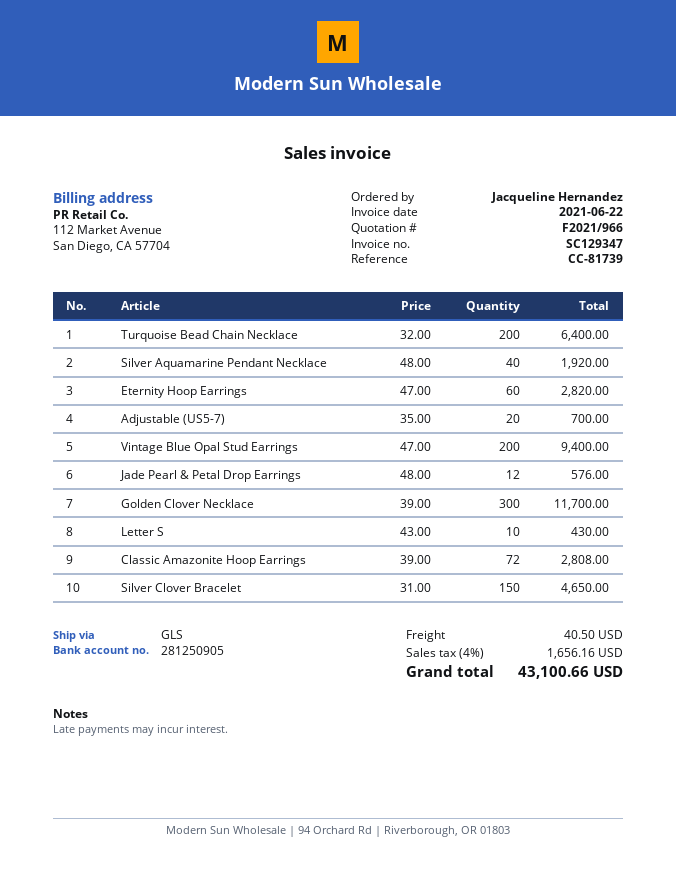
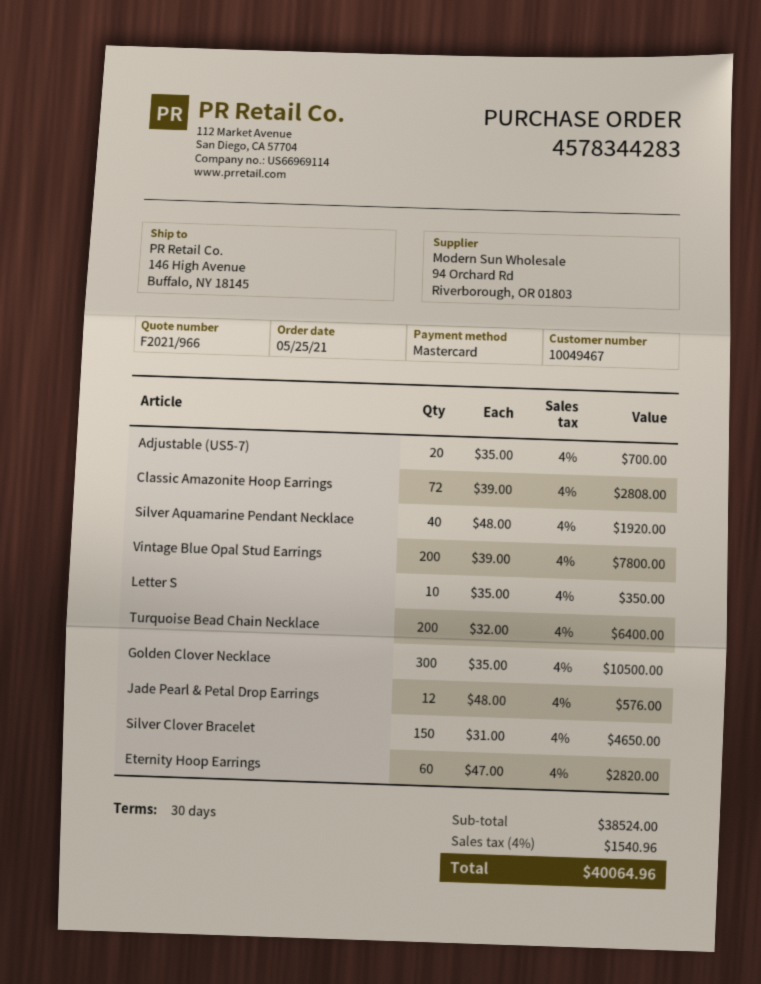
Vintage Blue Opal Stud Earrings: 200 x 47.00 = 9400.00 -> 200 x 39.00 = 7800.00
Golden Clover Necklace: 300 x 39.00 = 11700.00 -> 300 x 35.00 = 10500.00
Letter S: 10 x 43.00 = 430.00 -> 10 x 35.00 = 350.00
shipping: 40.50 -> none
tax: 4% = 1656.16 -> 4% = 1540.96
total: 43100.66 -> 40064.96

